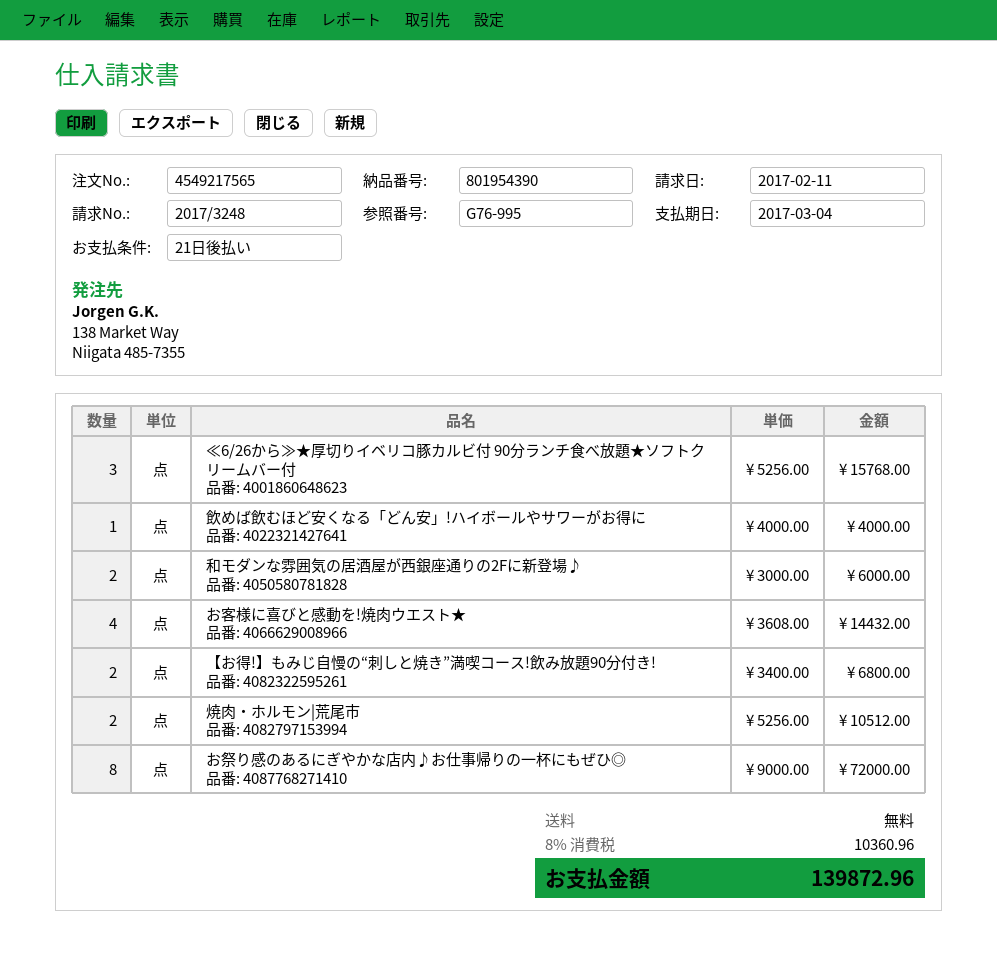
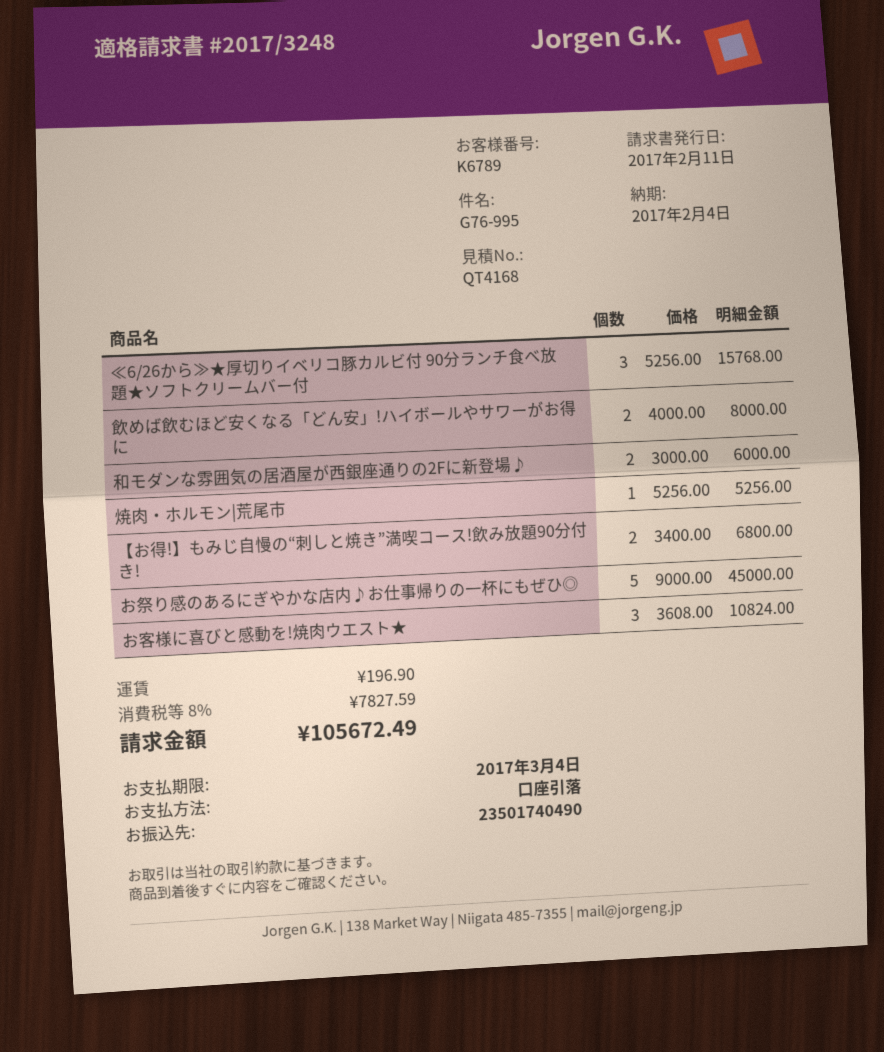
飲めば飲むほど安くなる「どん安」!ハイボールやサワーがお得に: 1 x 4000.00 = 4000.00 -> 2 x 4000.00 = 8000.00
お客様に喜びと感動を!焼肉ウエスト★: 4 x 3608.00 = 14432.00 -> 3 x 3608.00 = 10824.00
焼肉・ホルモン|荒尾市: 2 x 5256.00 = 10512.00 -> 1 x 5256.00 = 5256.00
お祭り感のあるにぎやかな店内♪お仕事帰りの一杯にもぜひ◎: 8 x 9000.00 = 72000.00 -> 5 x 9000.00 = 45000.00
shipping: 0.00 -> 196.90
tax: 8% = 10360.96 -> 8% = 7827.59
total: 139872.96 -> 105672.49

